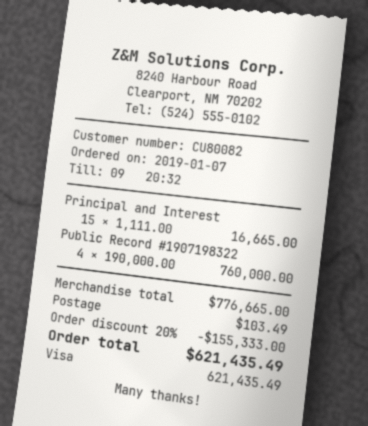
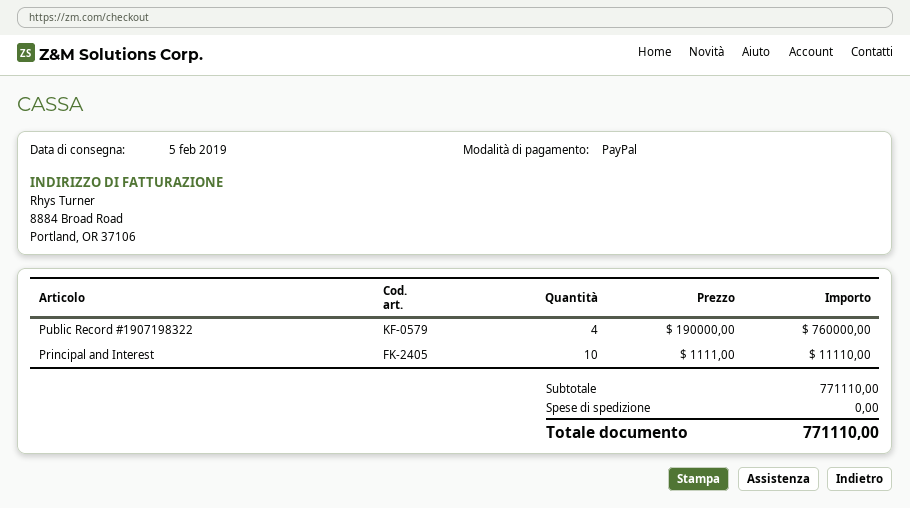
payment method: Visa -> PayPal
Principal and Interest: 15 x 1111.00 = 16665.00 -> 10 x 1111.00 = 11110.00
subtotal: 776665.00 -> 771110.00
discount: 20% = 155333.00 -> none
shipping: 103.49 -> 0.00
total: 621435.49 -> 771110.00

